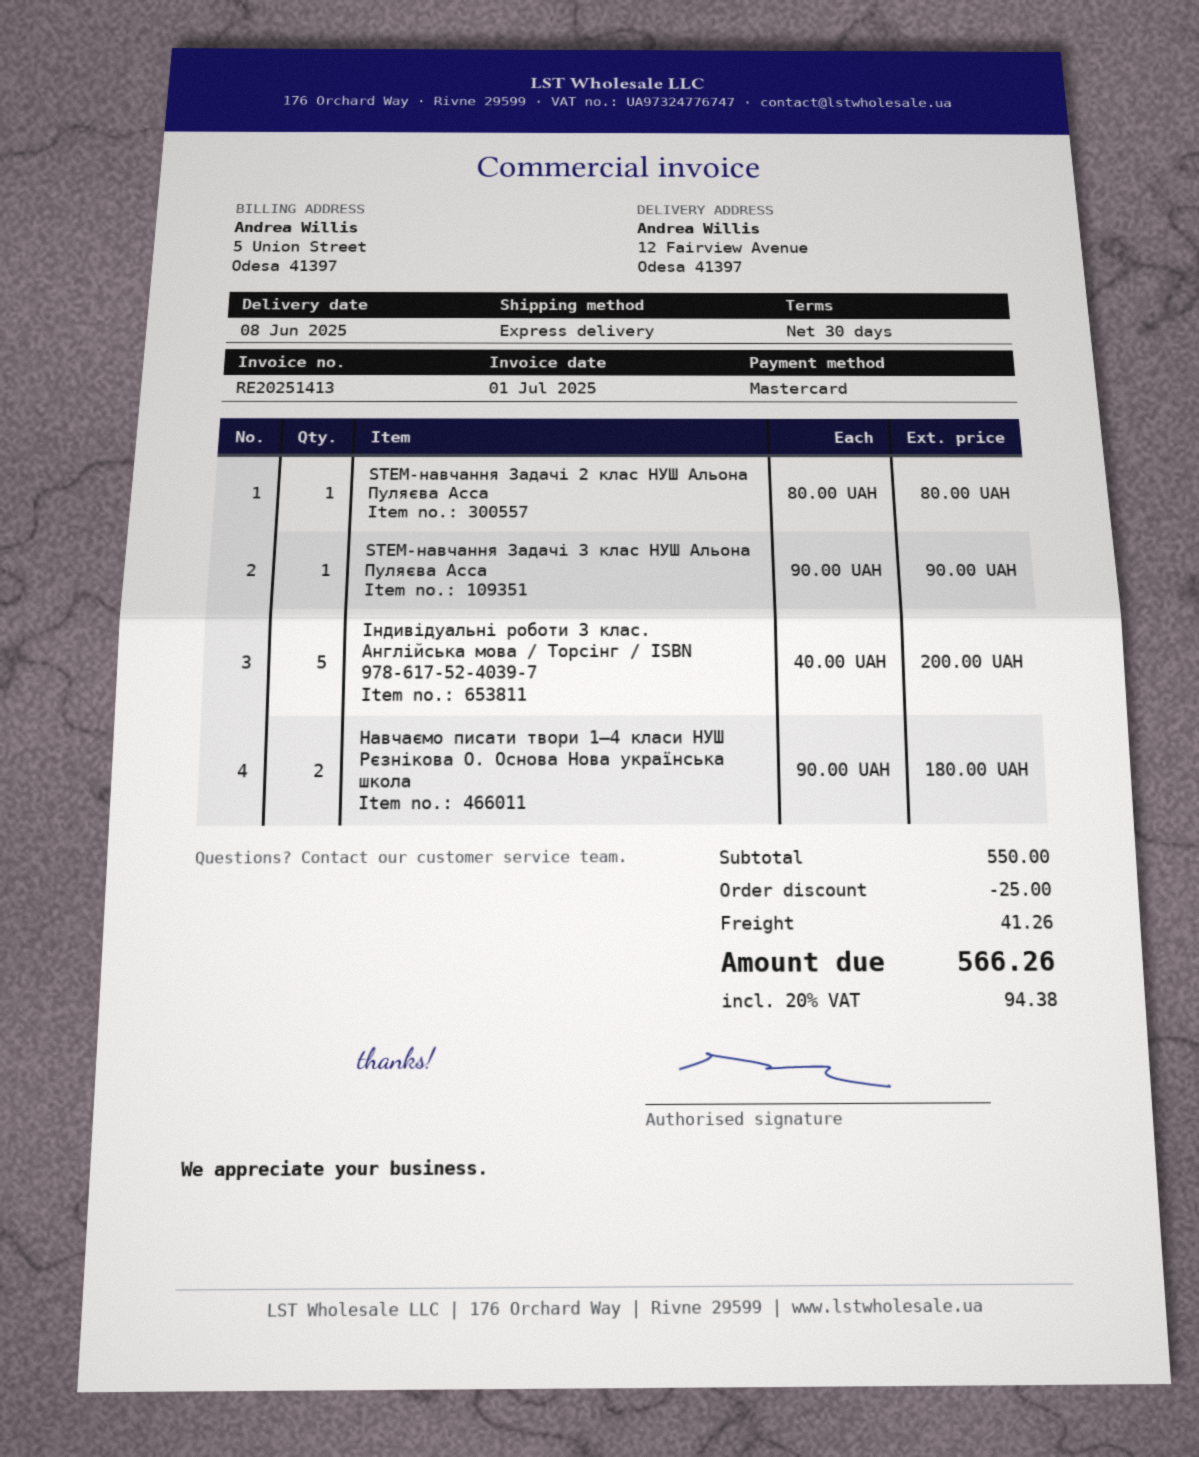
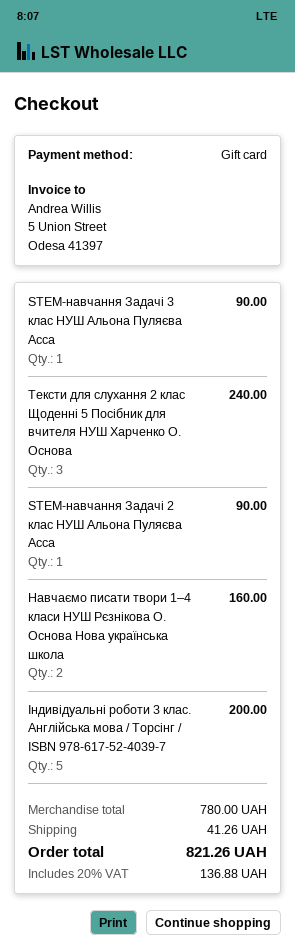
payment method: Mastercard -> gift card
STEM-навчання Задачі 2 клас НУШ Альона Пуляєва Асса: 1 for 80.00 -> 1 for 90.00
Навчаємо писати твори 1–4 класи НУШ Рєзнікова О. Основа Нова українська школа: 2 for 180.00 -> 2 for 160.00
Тексти для слухання 2 клас Щоденні 5 Посібник для вчителя НУШ Харченко О. Основа: none -> 3 for 240.00
subtotal: 550.00 -> 780.00
discount: 25.00 -> none
tax: 20% = 94.38 -> 20% = 136.88
total: 566.26 -> 821.26

